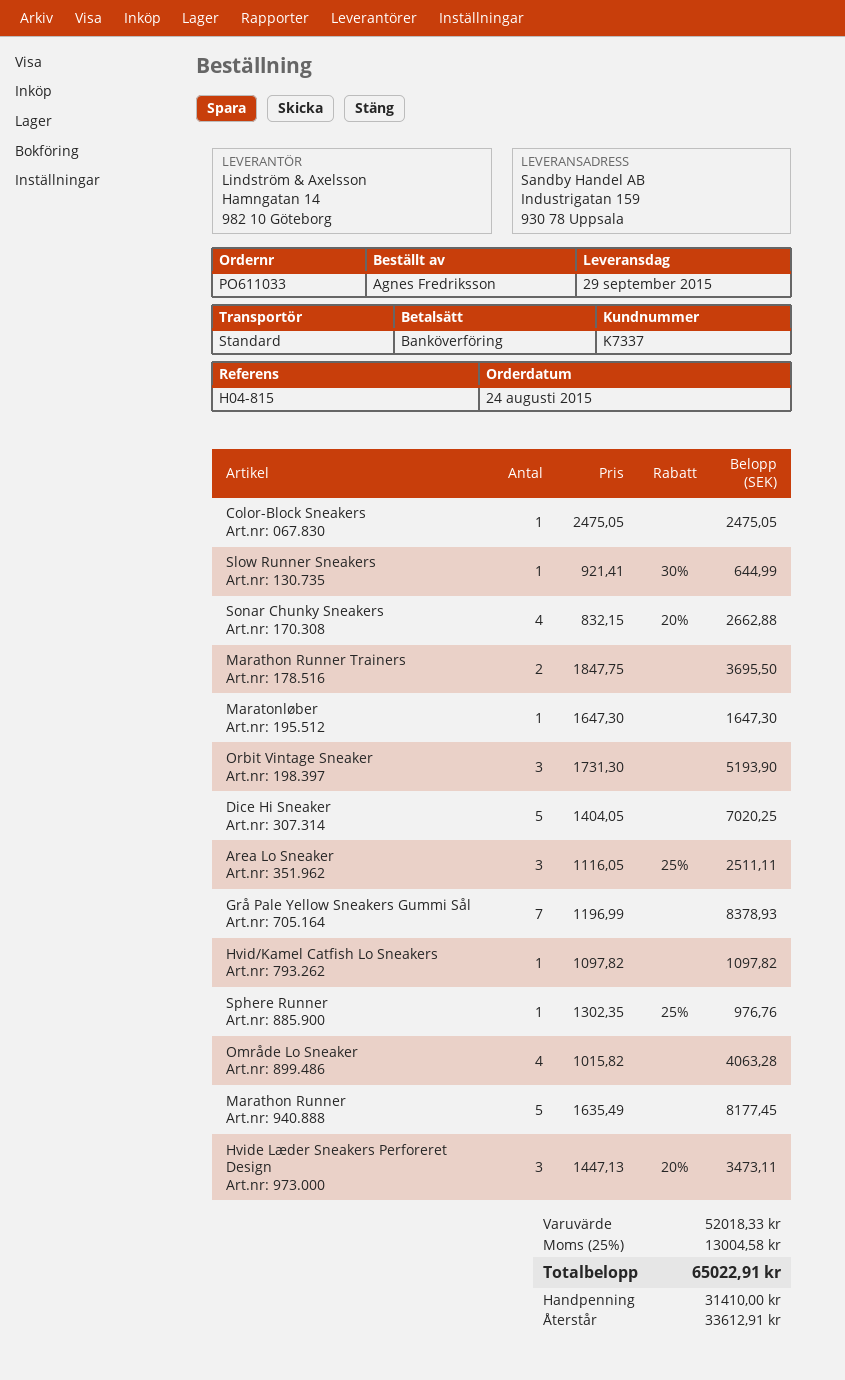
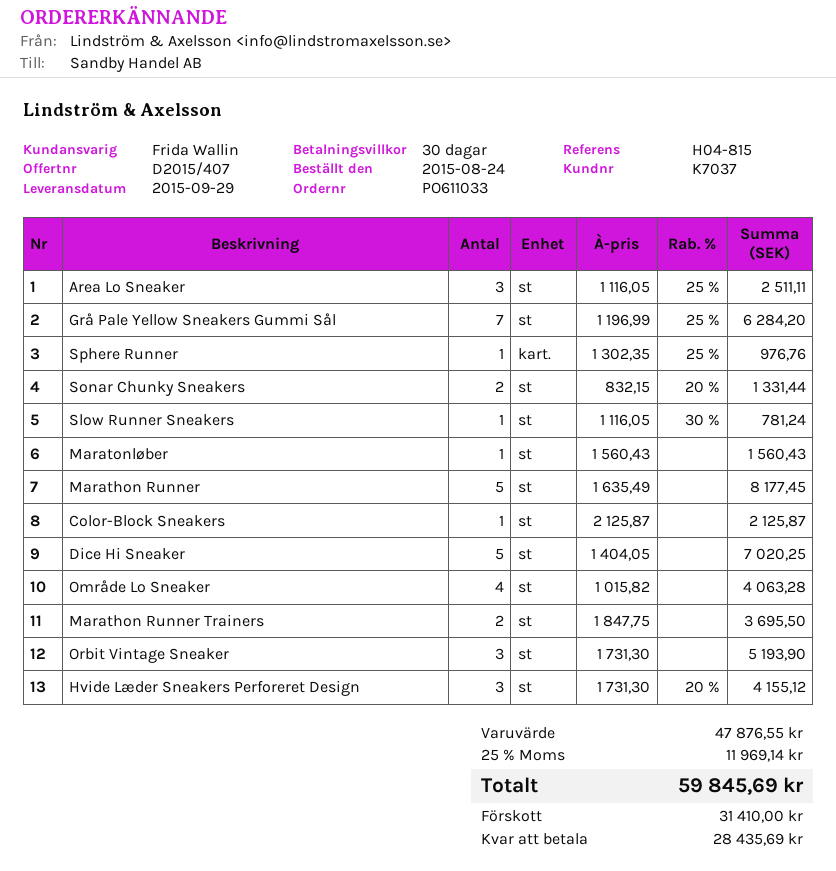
customer number: K7337 -> K7037
Color-Block Sneakers: 1 x 2475.05 = 2475.05 -> 1 x 2125.87 = 2125.87
Slow Runner Sneakers: 1 x 921.41 - 30% = 644.99 -> 1 x 1116.05 - 30% = 781.24
Sonar Chunky Sneakers: 4 x 832.15 - 20% = 2662.88 -> 2 x 832.15 - 20% = 1331.44
Maratonløber: 1 x 1647.30 = 1647.30 -> 1 x 1560.43 = 1560.43
Grå Pale Yellow Sneakers Gummi Sål: 7 x 1196.99 = 8378.93 -> 7 x 1196.99 - 25% = 6284.20
Hvid/Kamel Catfish Lo Sneakers: 1 x 1097.82 = 1097.82 -> none
Hvide Læder Sneakers Perforeret Design: 3 x 1447.13 - 20% = 3473.11 -> 3 x 1731.30 - 20% = 4155.12
subtotal: 52018.33 -> 47876.55
tax: 25% = 13004.58 -> 25% = 11969.14
total: 65022.91 -> 59845.69
balance: 33612.91 -> 28435.69

